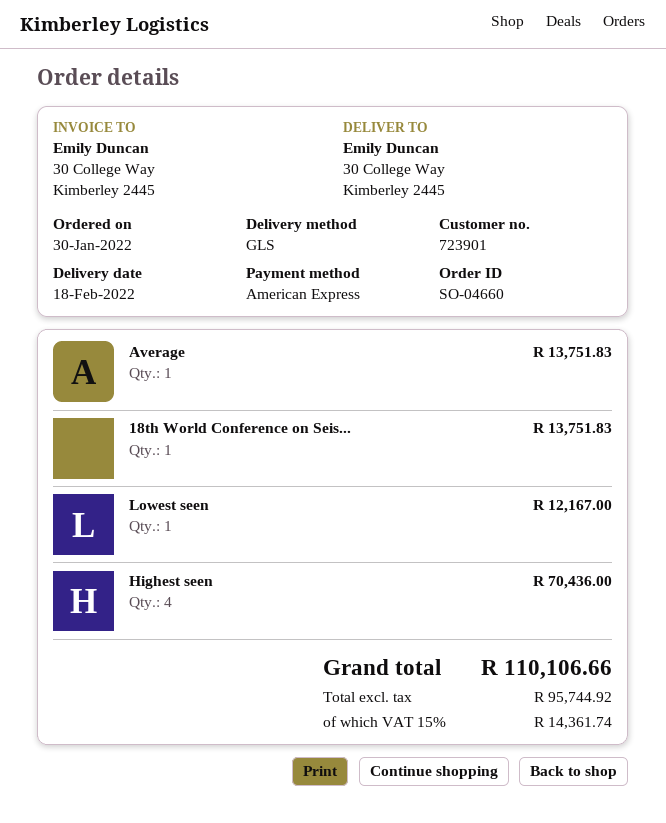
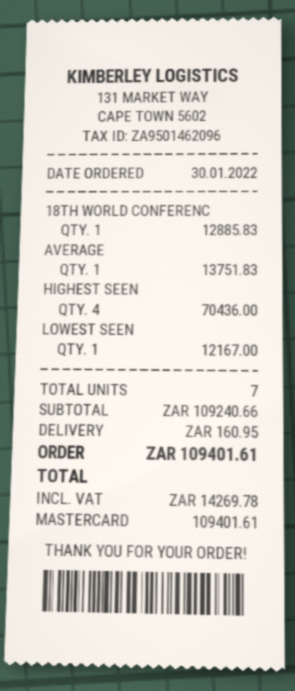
payment method: American Express -> Mastercard
18th World Conference on Seis...: 1 for 13751.83 -> 1 for 12885.83
shipping: none -> 160.95
tax: 14361.74 -> 14269.78
total: 110106.66 -> 109401.61

